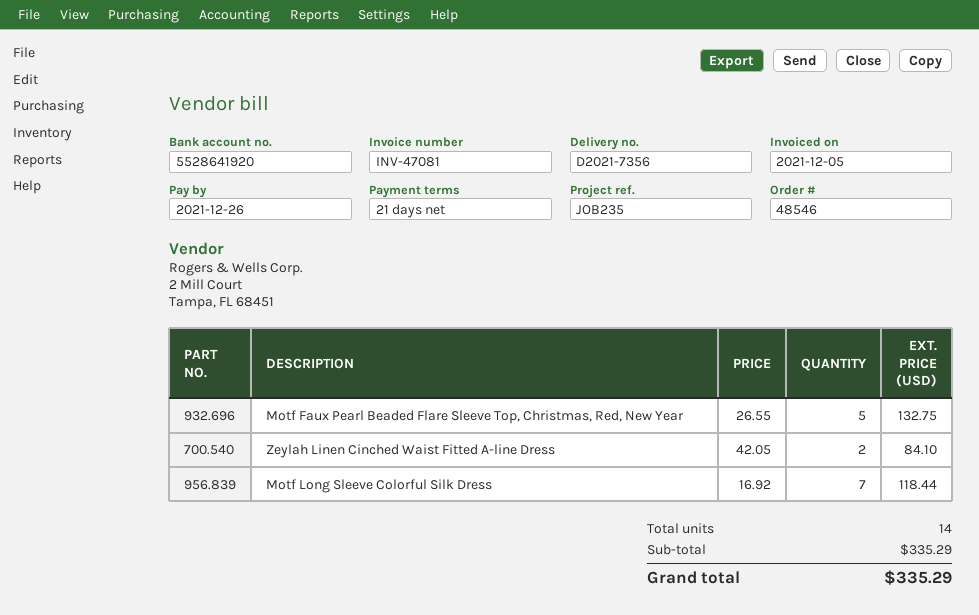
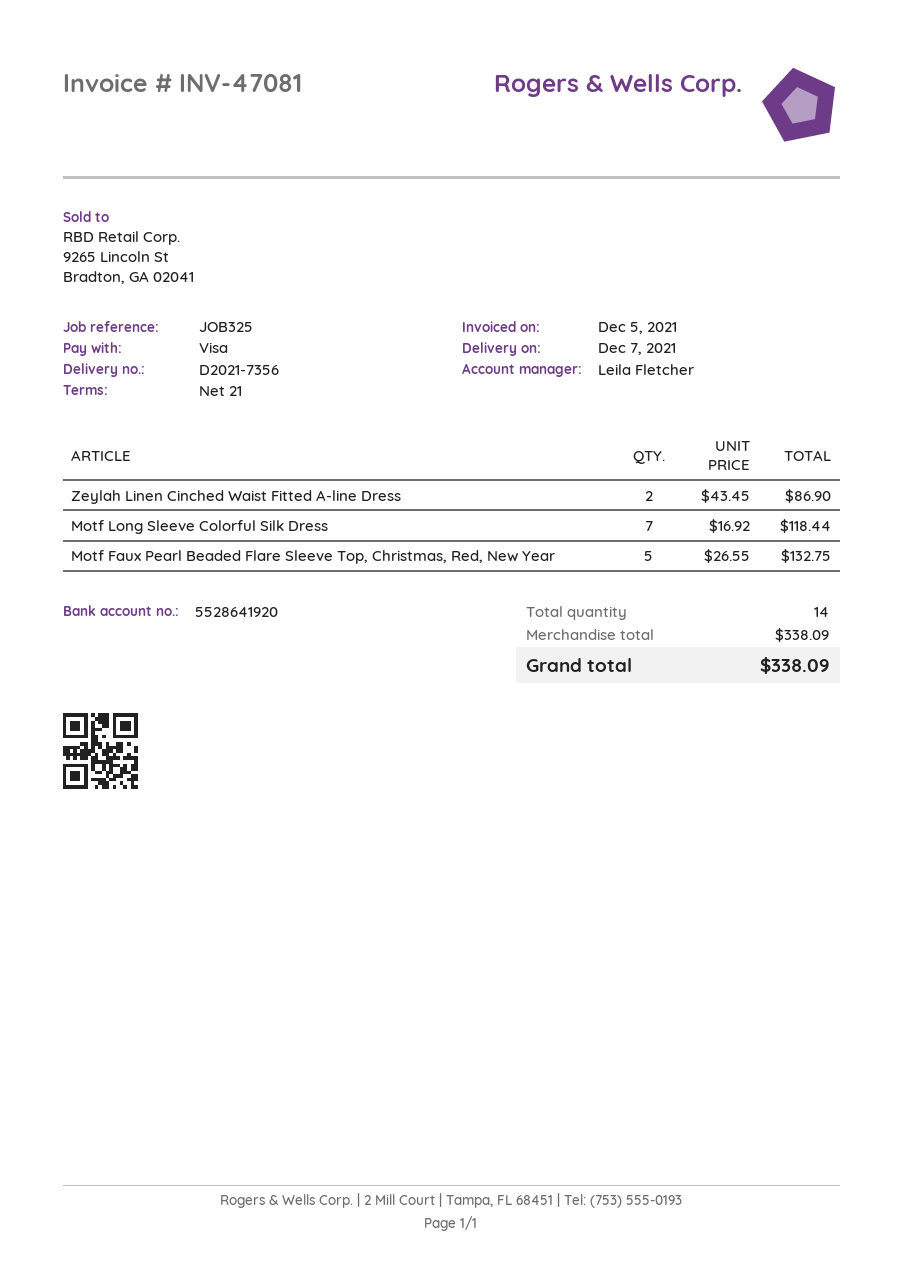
reference: JOB235 -> JOB325
Zeylah Linen Cinched Waist Fitted A-line Dress: 2 x 42.05 = 84.10 -> 2 x 43.45 = 86.90
subtotal: 335.29 -> 338.09
total: 335.29 -> 338.09

